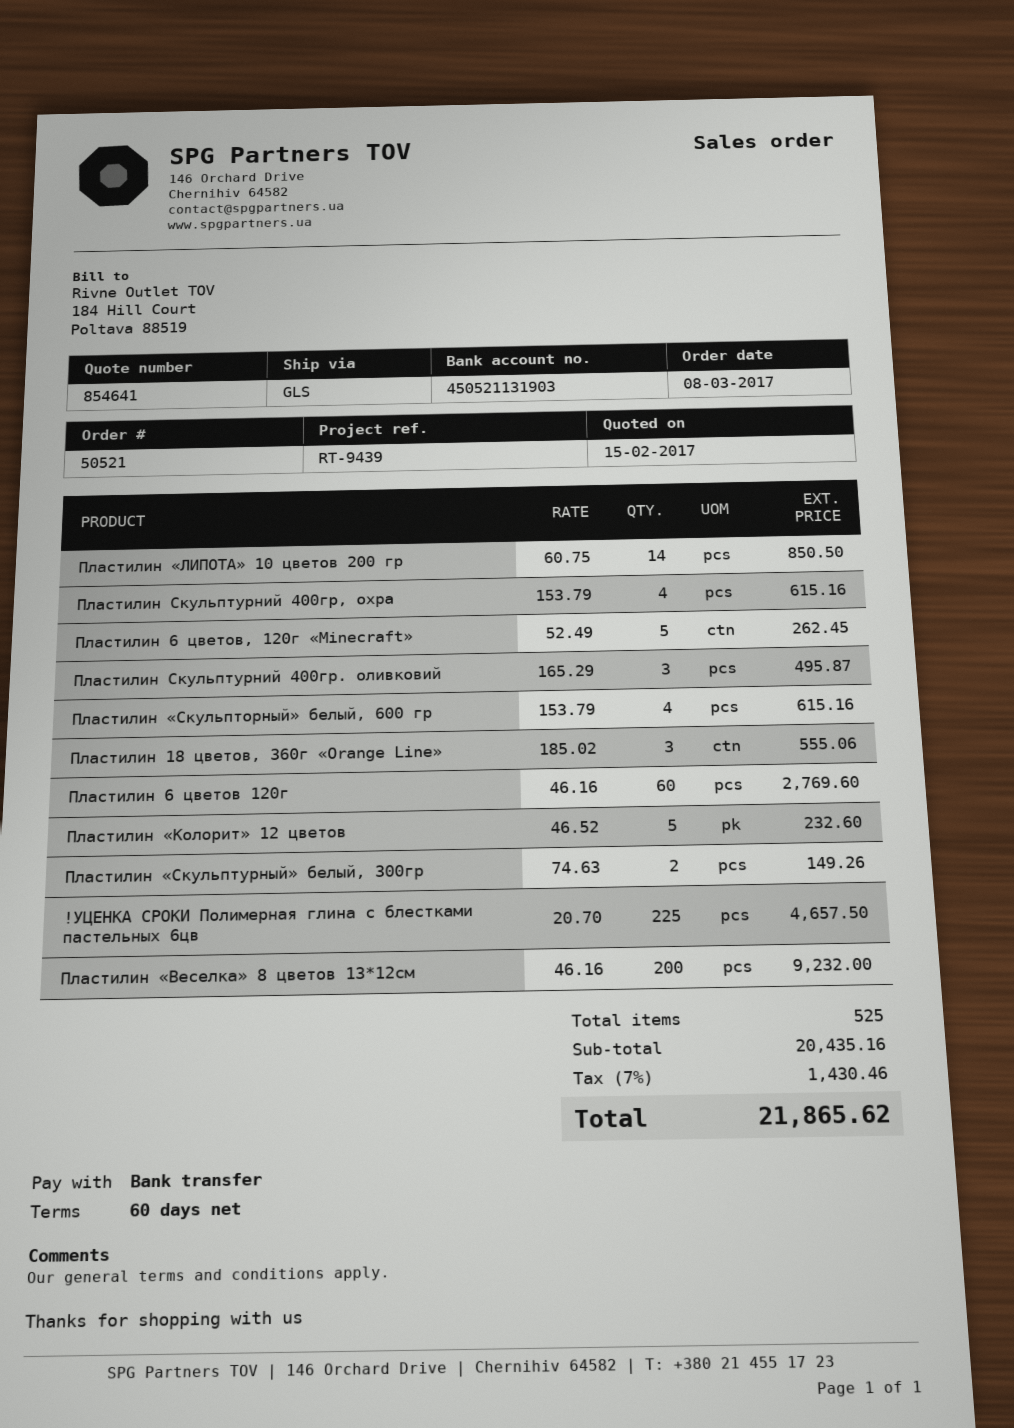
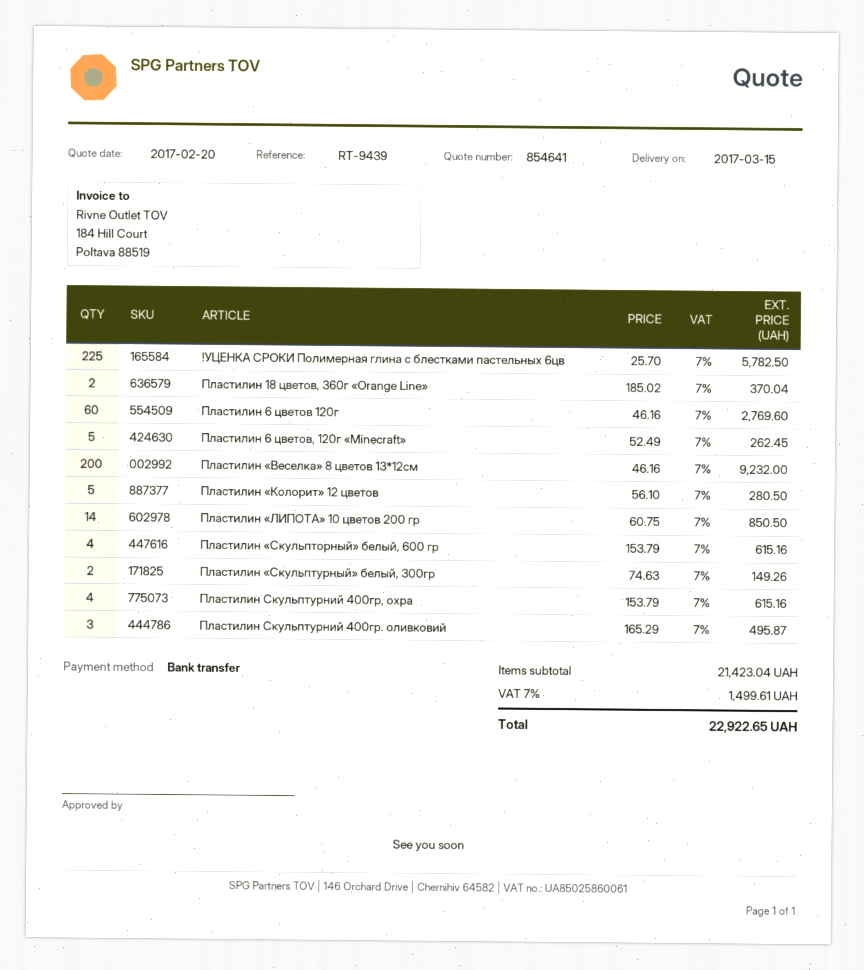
quote date: 2017-02-15 -> 2017-02-20
Пластилин 18 цветов, 360г «Orange Line»: 3 x 185.02 = 555.06 -> 2 x 185.02 = 370.04
Пластилин «Колорит» 12 цветов: 5 x 46.52 = 232.60 -> 5 x 56.10 = 280.50
!УЦЕНКА СРОКИ Полимерная глина с блестками пастельных 6цв: 225 x 20.70 = 4657.50 -> 225 x 25.70 = 5782.50
subtotal: 20435.16 -> 21423.04
tax: 7% = 1430.46 -> 7% = 1499.61
total: 21865.62 -> 22922.65

